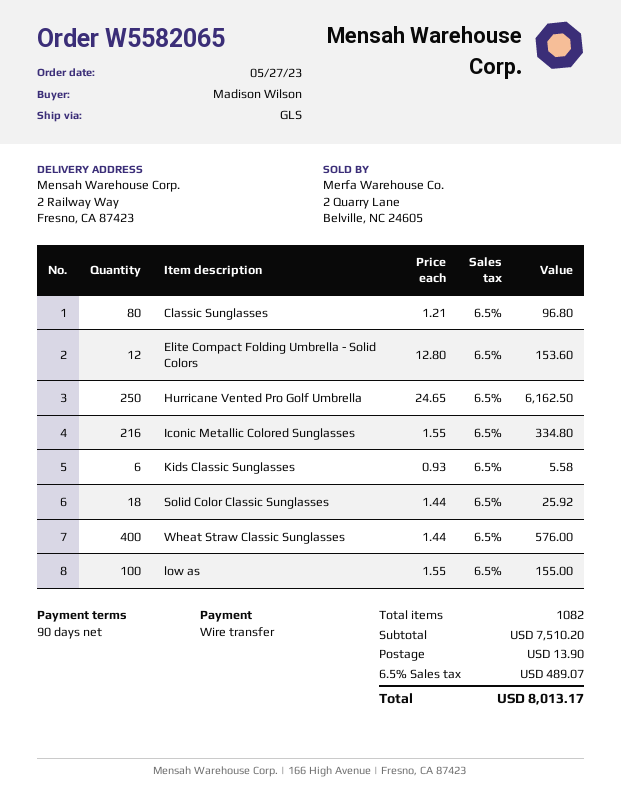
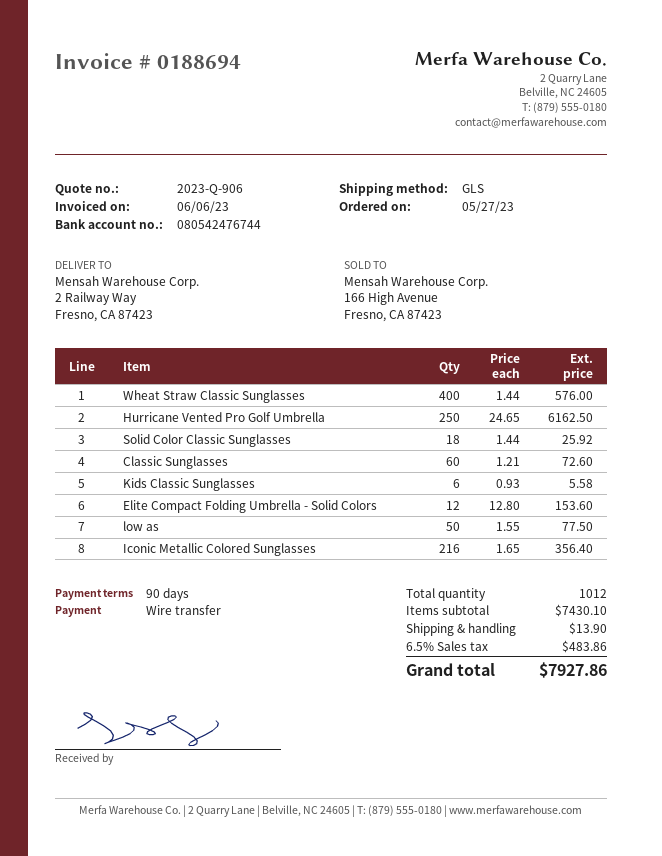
Classic Sunglasses: 80 x 1.21 = 96.80 -> 60 x 1.21 = 72.60
Iconic Metallic Colored Sunglasses: 216 x 1.55 = 334.80 -> 216 x 1.65 = 356.40
low as: 100 x 1.55 = 155.00 -> 50 x 1.55 = 77.50
total quantity: 1082 -> 1012
subtotal: 7510.20 -> 7430.10
tax: 6.5% = 489.07 -> 6.5% = 483.86
total: 8013.17 -> 7927.86

